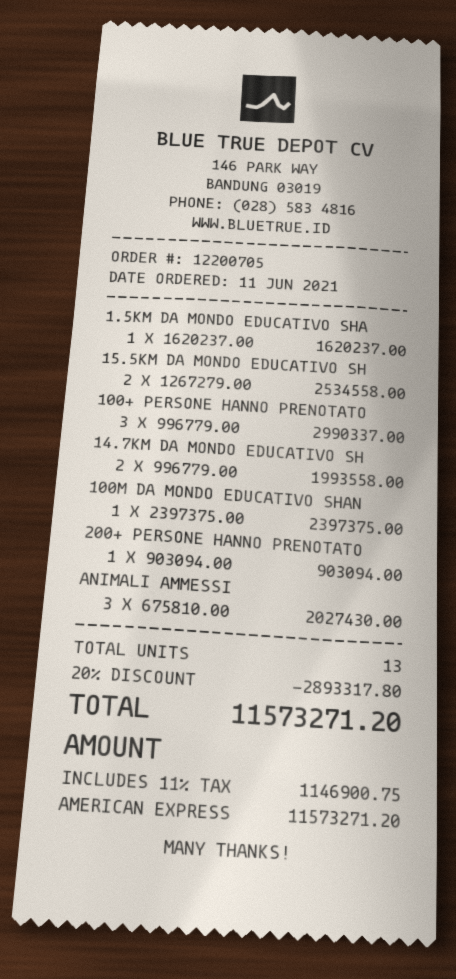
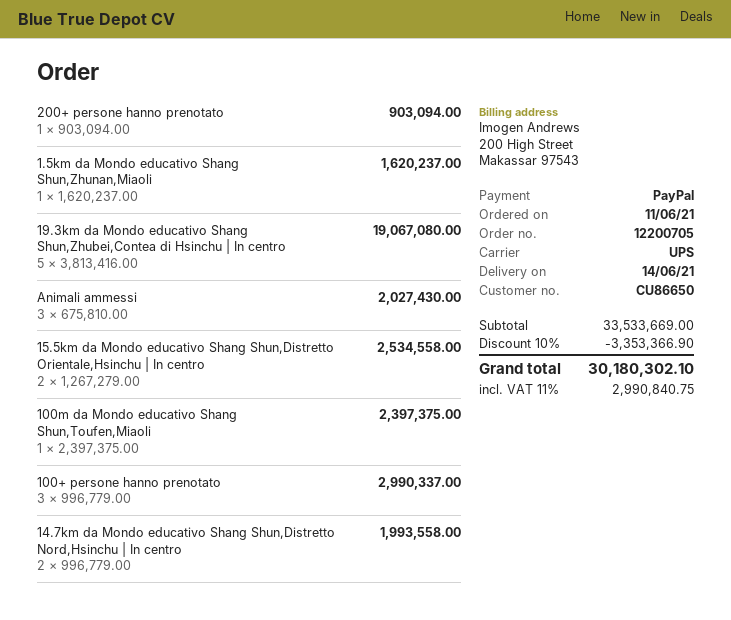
payment method: American Express -> PayPal
19.3km da Mondo educativo Shang Shun,Zhubei,Contea di Hsinchu | In centro: none -> 5 x 3813416.00 = 19067080.00
discount: 20% = 2893317.80 -> 10% = 3353366.90
tax: 11% = 1146900.75 -> 11% = 2990840.75
total: 11573271.20 -> 30180302.10

